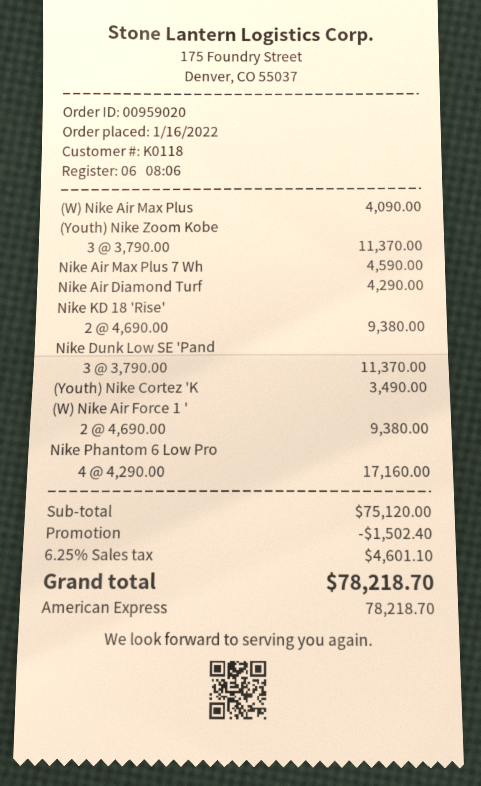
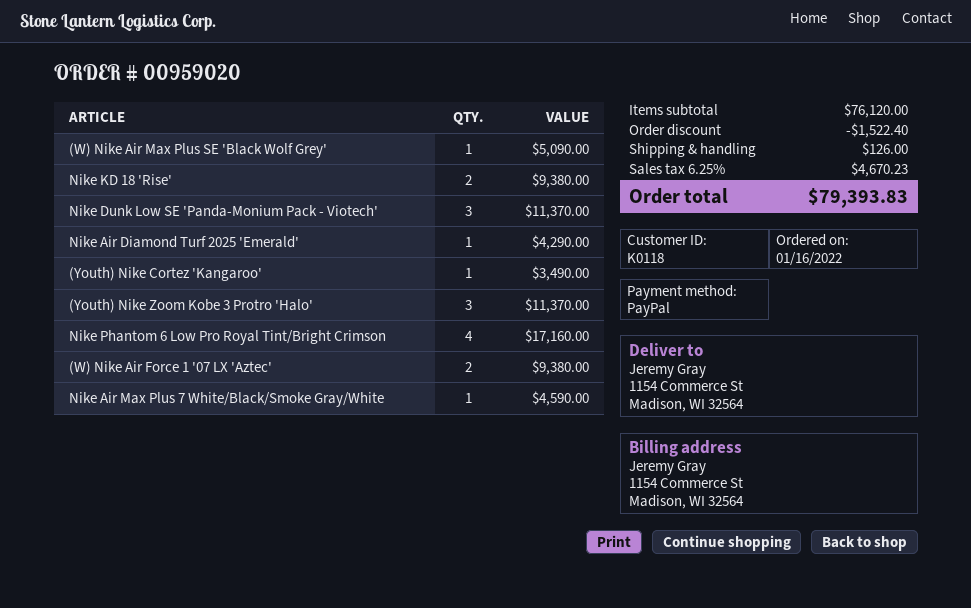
payment method: American Express -> PayPal
(W) Nike Air Max Plus: 1 for 4090.00 -> 1 for 5090.00
subtotal: 75120.00 -> 76120.00
discount: 1502.40 -> 1522.40
shipping: none -> 126.00
tax: 6.25% = 4601.10 -> 6.25% = 4670.23
total: 78218.70 -> 79393.83

